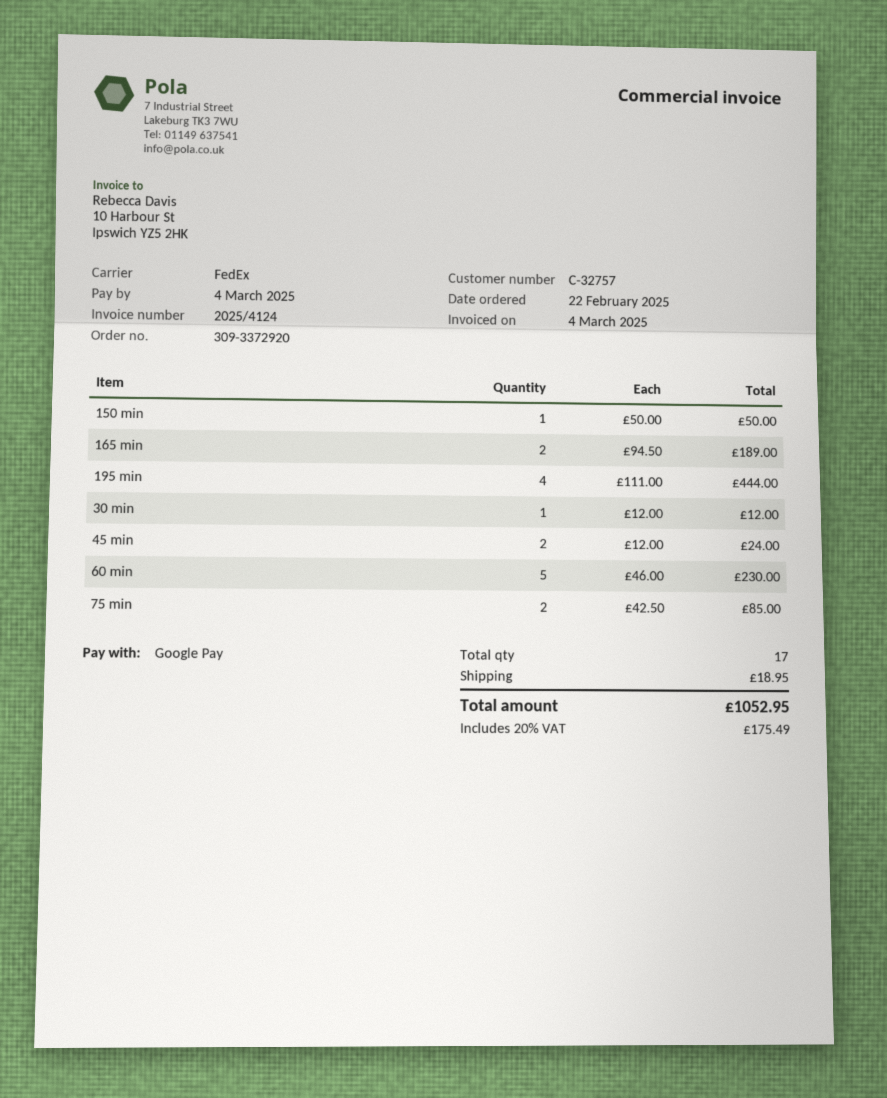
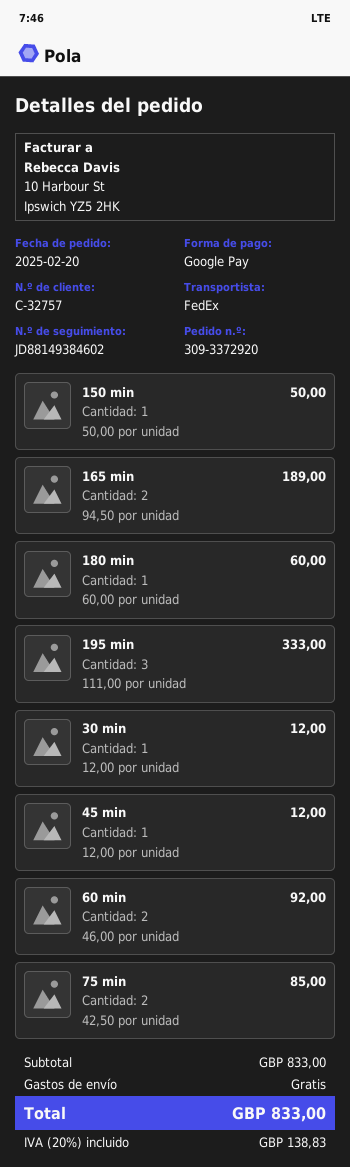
order date: 2025-02-22 -> 2025-02-20
195 min: 4 x 111.00 = 444.00 -> 3 x 111.00 = 333.00
45 min: 2 x 12.00 = 24.00 -> 1 x 12.00 = 12.00
60 min: 5 x 46.00 = 230.00 -> 2 x 46.00 = 92.00
180 min: none -> 1 x 60.00 = 60.00
shipping: 18.95 -> 0.00
tax: 20% = 175.49 -> 20% = 138.83
total: 1052.95 -> 833.00

